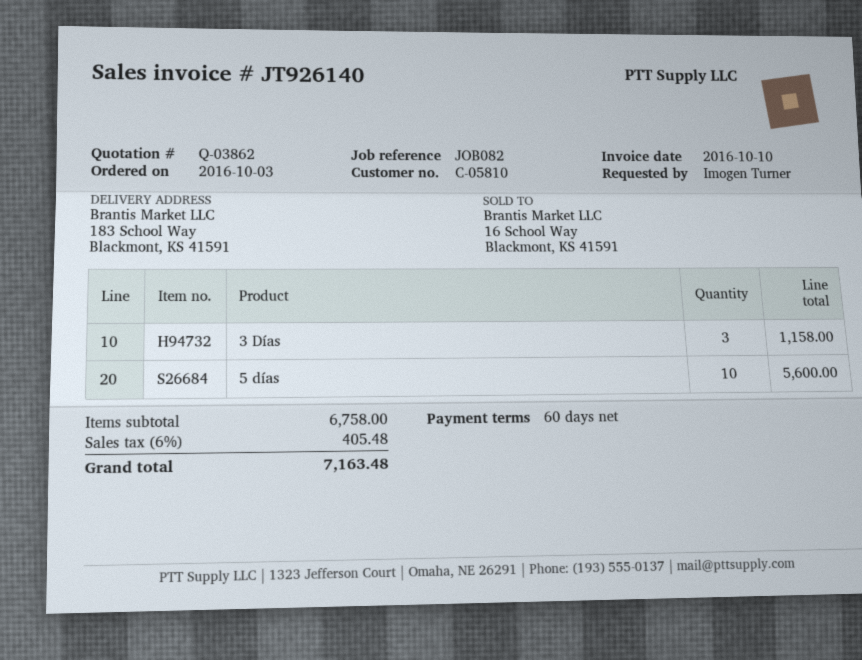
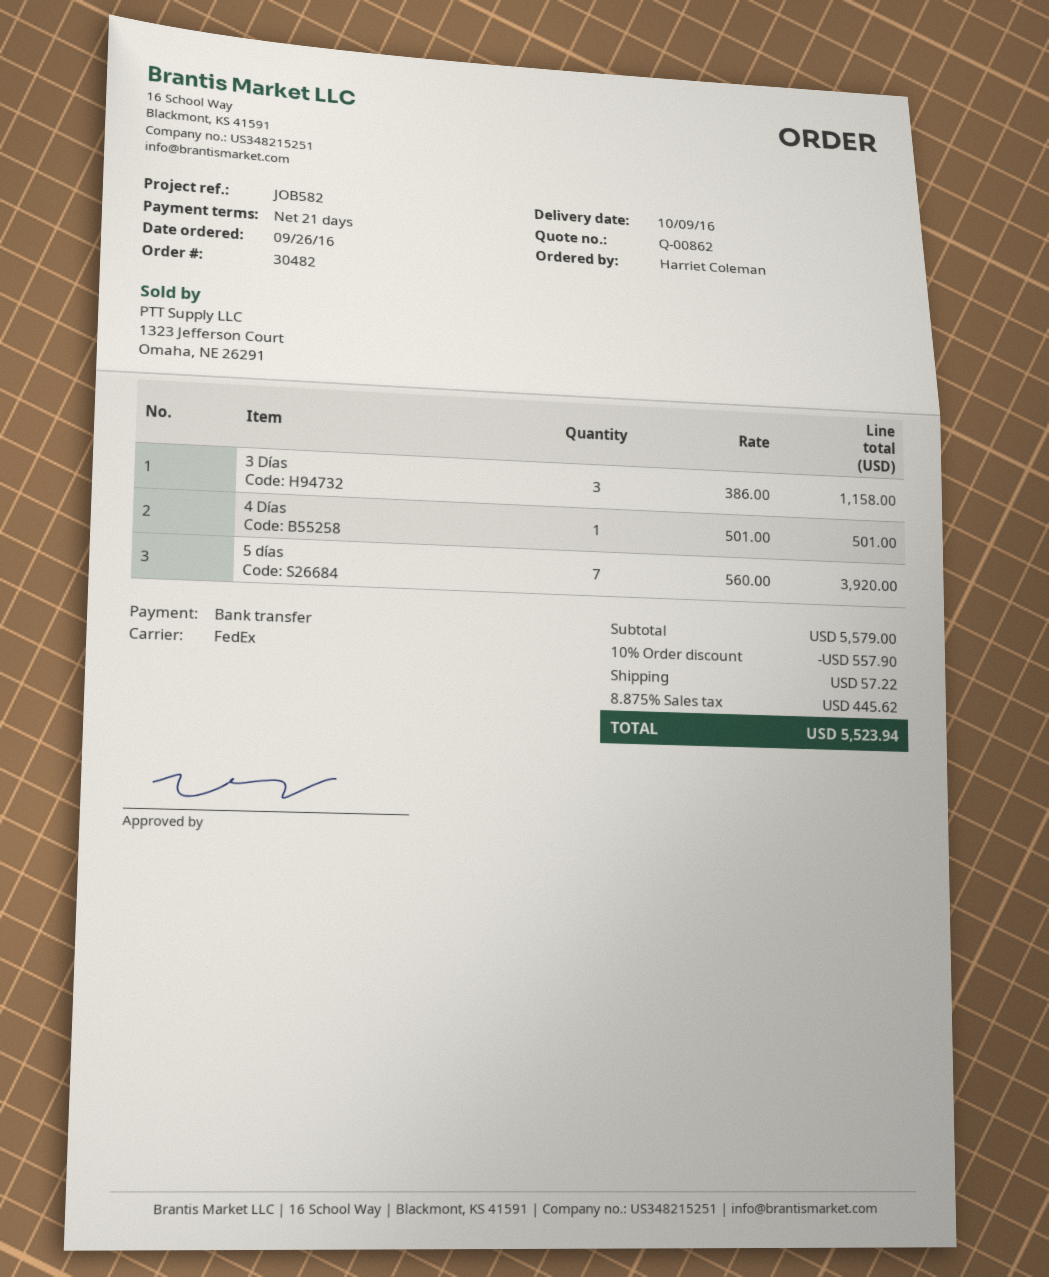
quote number: Q-03862 -> Q-00862
order date: 2016-10-03 -> 2016-09-26
payment terms: 60 days -> 21 days
reference: JOB082 -> JOB582
ordered by: Imogen Turner -> Harriet Coleman
5 días: 10 for 5600.00 -> 7 for 3920.00
4 Días: none -> 1 for 501.00
subtotal: 6758.00 -> 5579.00
discount: none -> 10% = 557.90
shipping: none -> 57.22
tax: 6% = 405.48 -> 8.875% = 445.62
total: 7163.48 -> 5523.94

